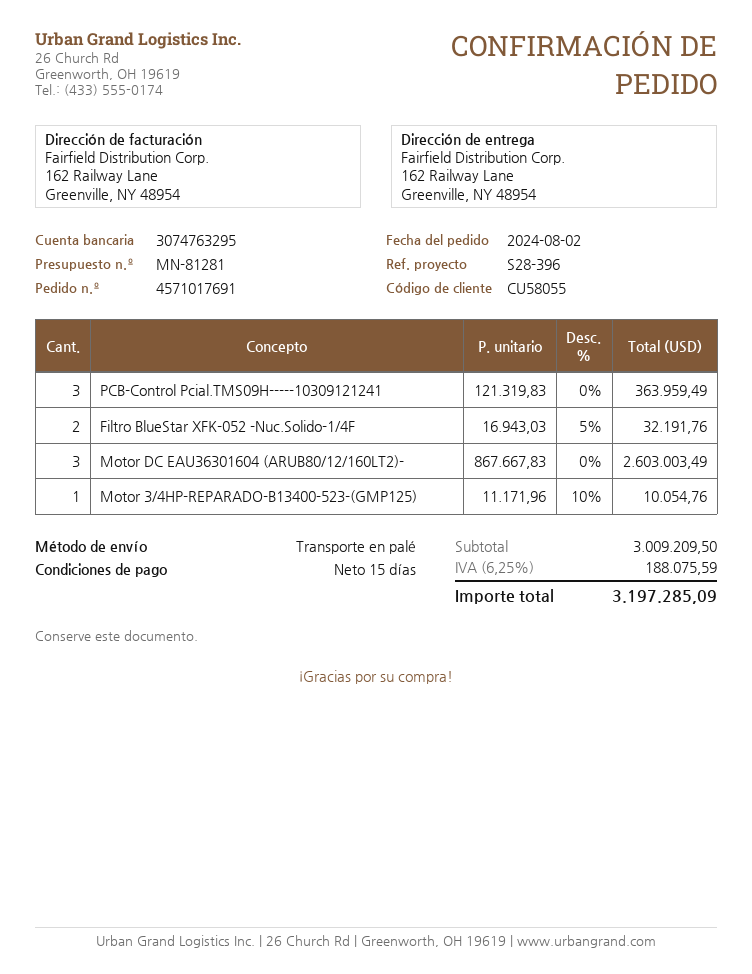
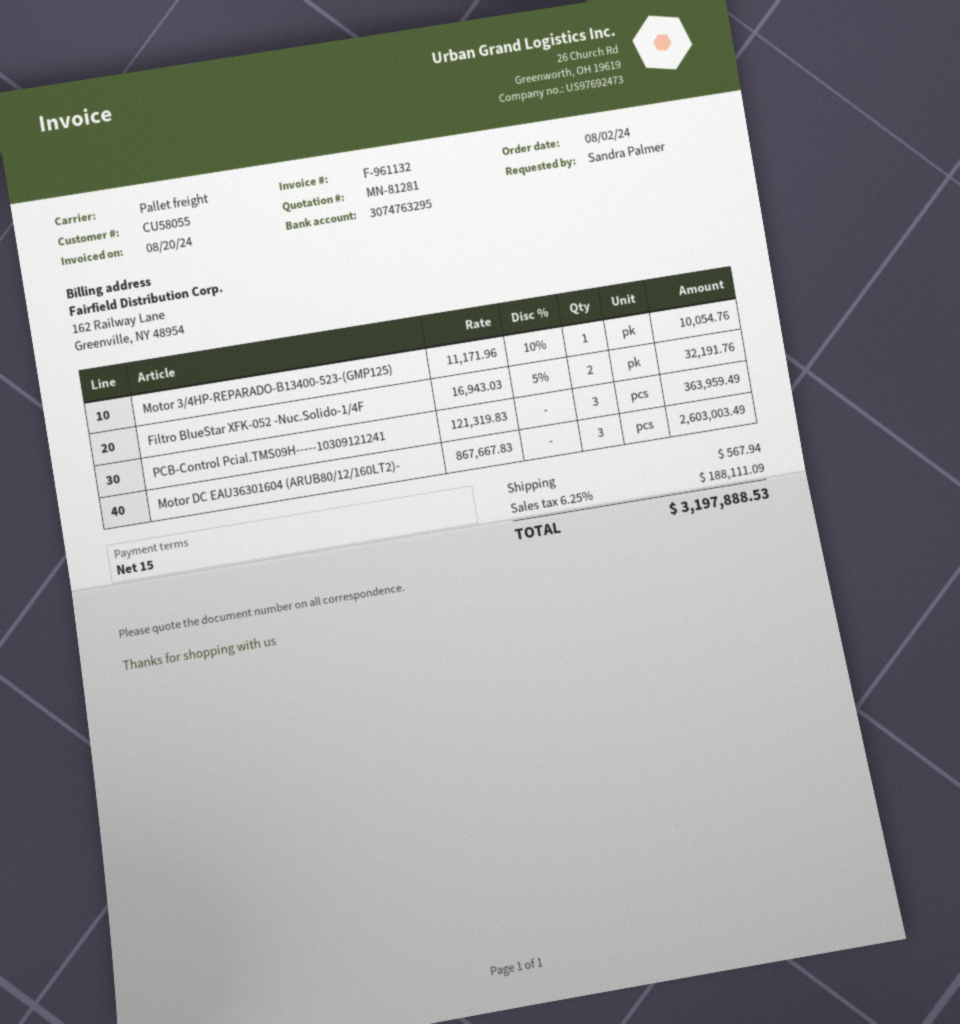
shipping: none -> 567.94
tax: 6.25% = 188075.59 -> 6.25% = 188111.09
total: 3197285.09 -> 3197888.53

